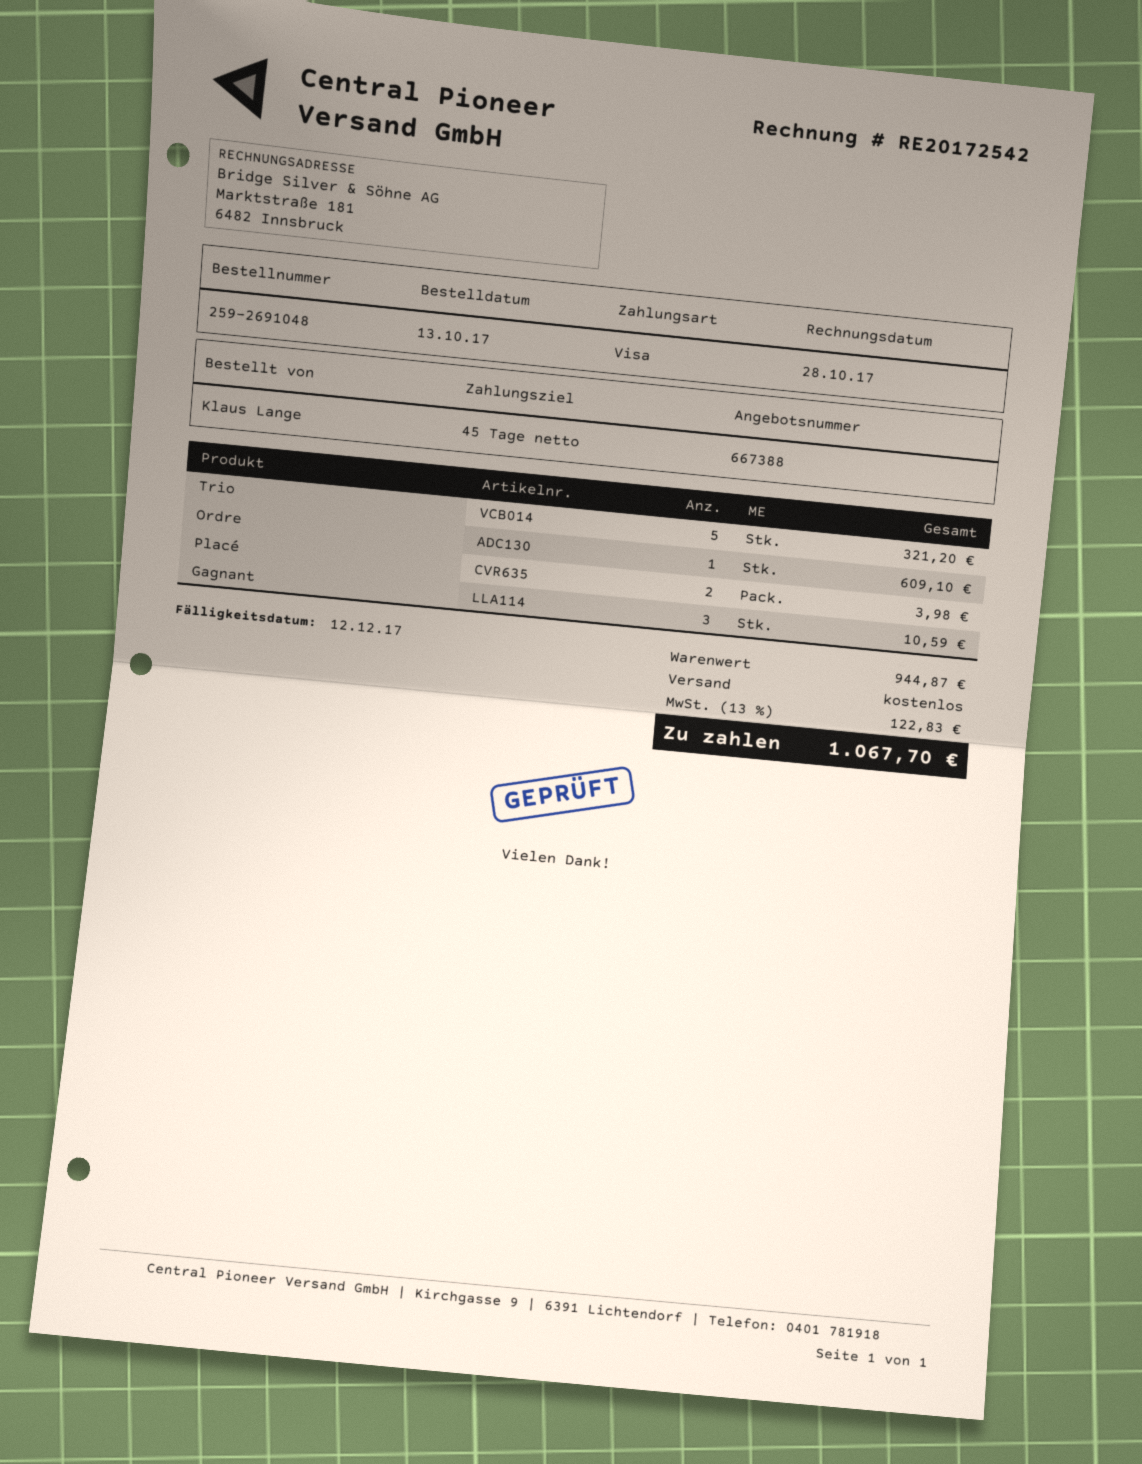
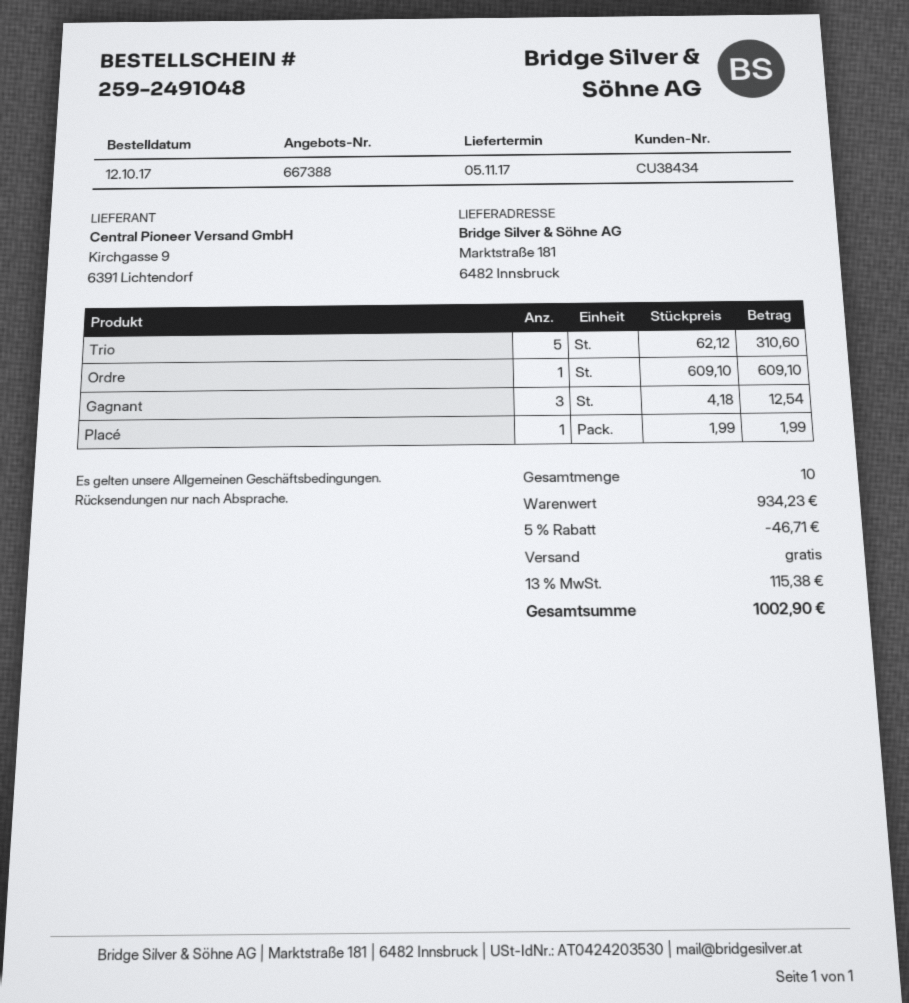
order number: 259-2691048 -> 259-2491048
order date: 2017-10-13 -> 2017-10-12
Trio: 5 for 321.20 -> 5 for 310.60
Placé: 2 for 3.98 -> 1 for 1.99
Gagnant: 3 for 10.59 -> 3 for 12.54
subtotal: 944.87 -> 934.23
discount: none -> 5% = 46.71
tax: 13% = 122.83 -> 13% = 115.38
total: 1067.70 -> 1002.90

